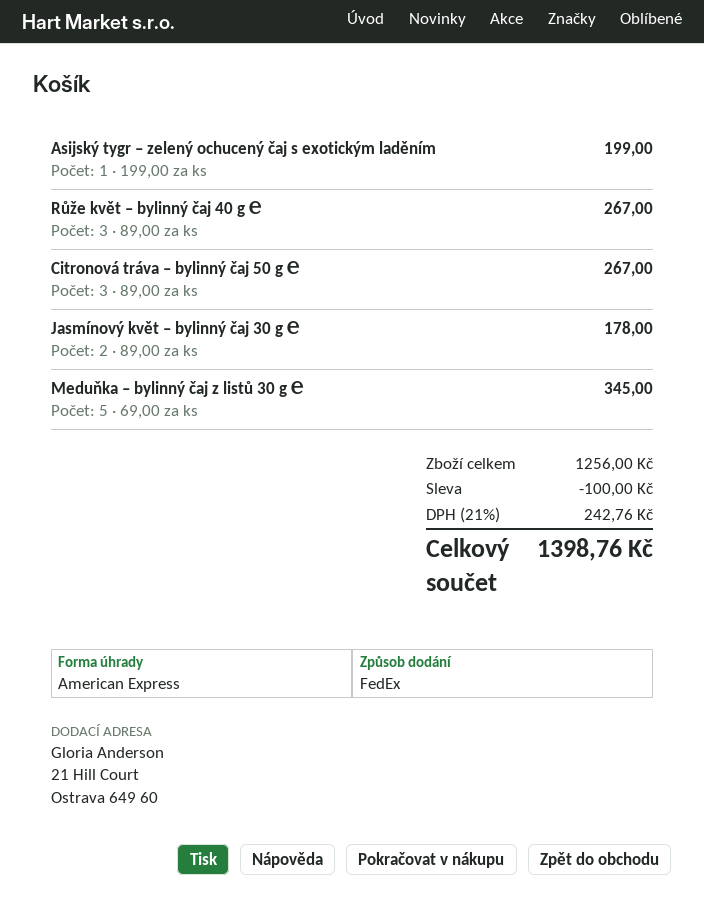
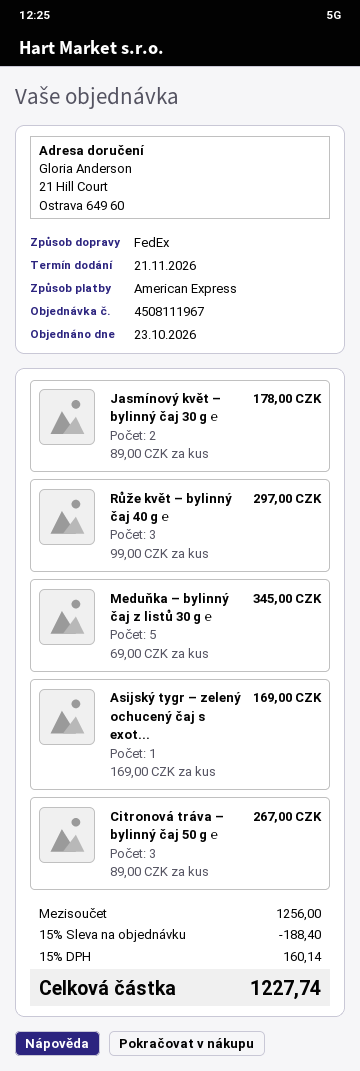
Asijský tygr – zelený ochucený čaj s exotickým laděním: 1 x 199.00 = 199.00 -> 1 x 169.00 = 169.00
Růže květ – bylinný čaj 40 g ℮: 3 x 89.00 = 267.00 -> 3 x 99.00 = 297.00
discount: 100.00 -> 188.40
tax: 21% = 242.76 -> 15% = 160.14
total: 1398.76 -> 1227.74

